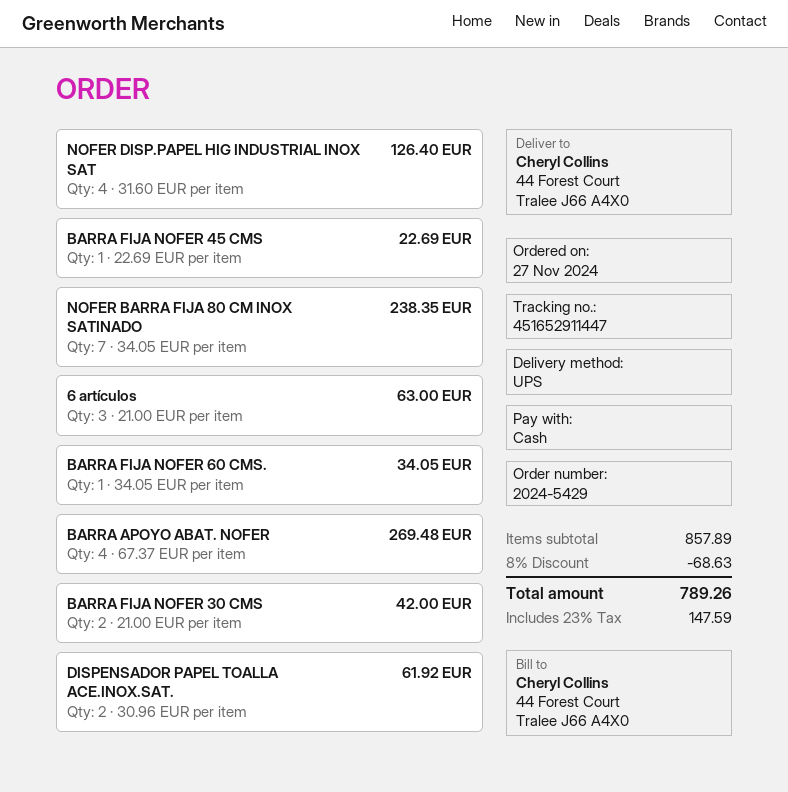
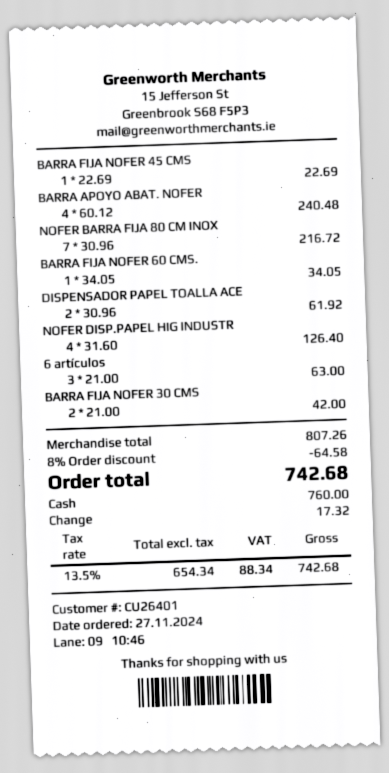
NOFER BARRA FIJA 80 CM INOX SATINADO: 7 x 34.05 = 238.35 -> 7 x 30.96 = 216.72
BARRA APOYO ABAT. NOFER: 4 x 67.37 = 269.48 -> 4 x 60.12 = 240.48
subtotal: 857.89 -> 807.26
discount: 8% = 68.63 -> 8% = 64.58
tax: 23% = 147.59 -> 13.5% = 88.34
total: 789.26 -> 742.68

